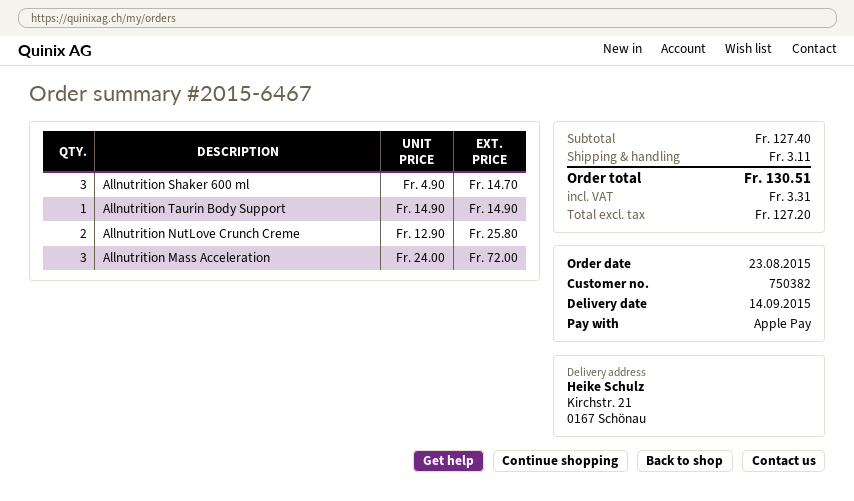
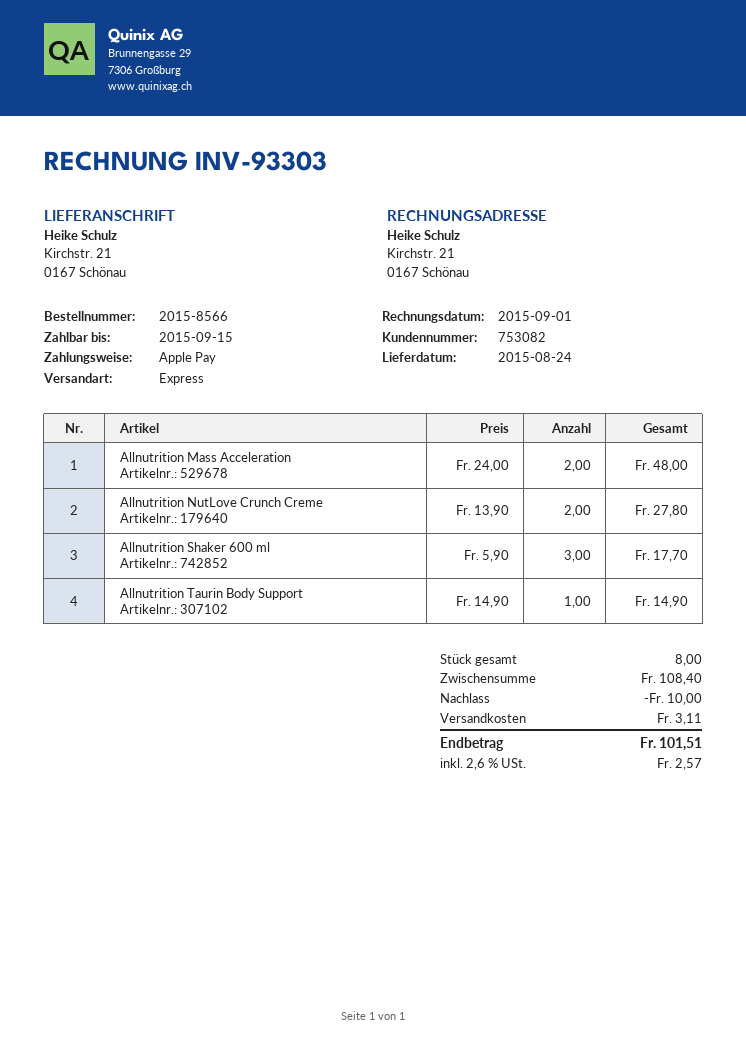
order number: 2015-6467 -> 2015-8566
delivery date: 2015-09-14 -> 2015-08-24
customer number: 750382 -> 753082
Allnutrition Shaker 600 ml: 3 x 4.90 = 14.70 -> 3 x 5.90 = 17.70
Allnutrition NutLove Crunch Creme: 2 x 12.90 = 25.80 -> 2 x 13.90 = 27.80
Allnutrition Mass Acceleration: 3 x 24.00 = 72.00 -> 2 x 24.00 = 48.00
subtotal: 127.40 -> 108.40
discount: none -> 10.00
tax: 3.31 -> 2.57
total: 130.51 -> 101.51

